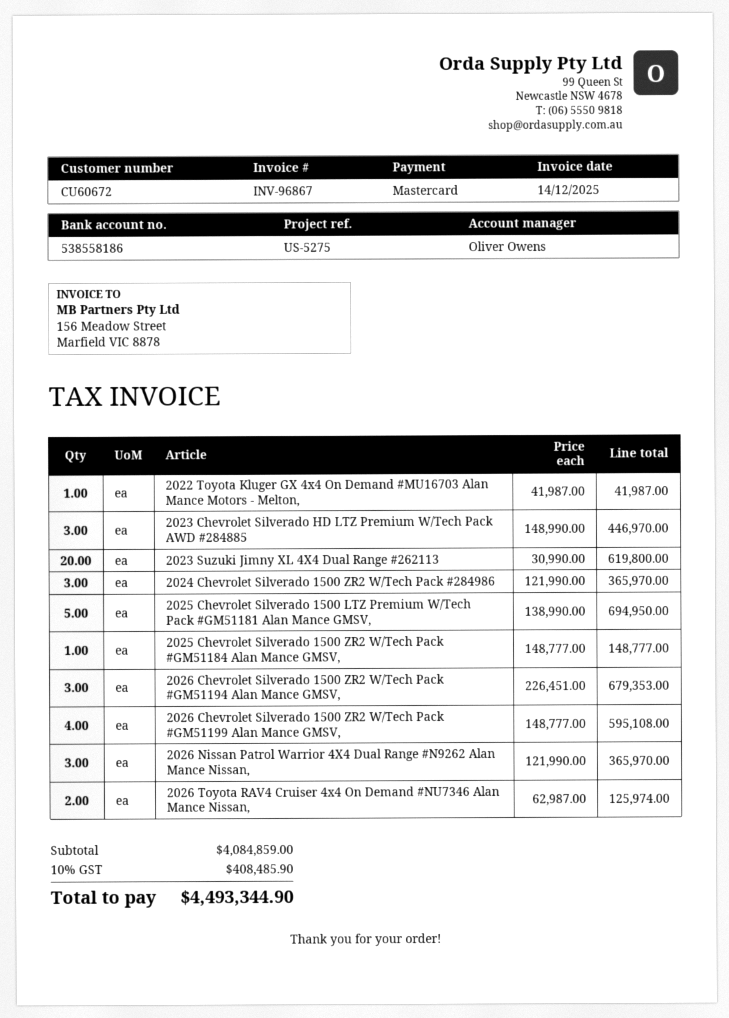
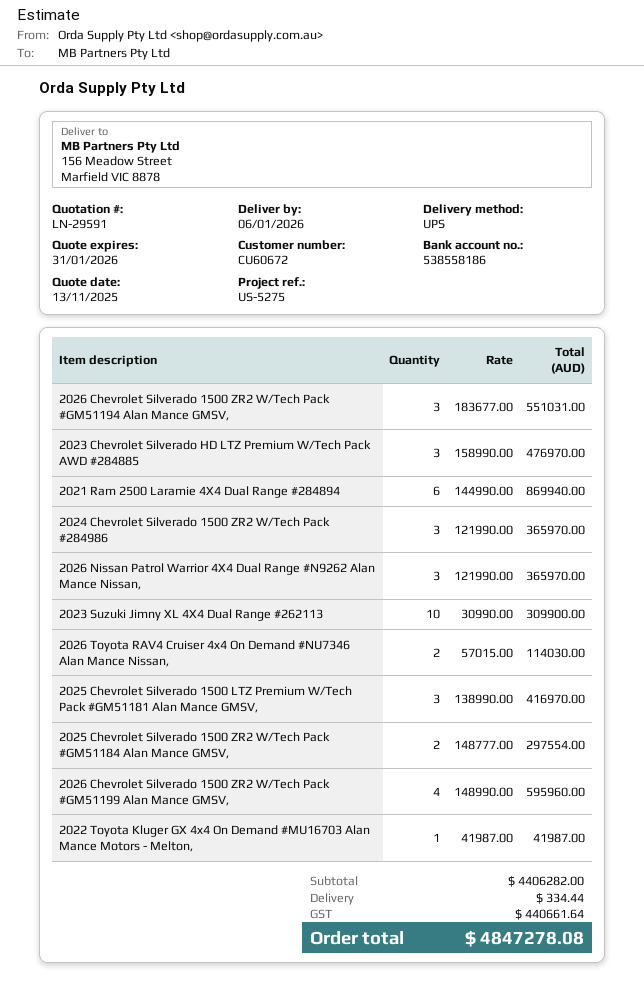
2023 Chevrolet Silverado HD LTZ Premium W/Tech Pack AWD #284885: 3 x 148990.00 = 446970.00 -> 3 x 158990.00 = 476970.00
2023 Suzuki Jimny XL 4X4 Dual Range #262113: 20 x 30990.00 = 619800.00 -> 10 x 30990.00 = 309900.00
2025 Chevrolet Silverado 1500 LTZ Premium W/Tech Pack #GM51181 Alan Mance GMSV,: 5 x 138990.00 = 694950.00 -> 3 x 138990.00 = 416970.00
2025 Chevrolet Silverado 1500 ZR2 W/Tech Pack #GM51184 Alan Mance GMSV,: 1 x 148777.00 = 148777.00 -> 2 x 148777.00 = 297554.00
2026 Chevrolet Silverado 1500 ZR2 W/Tech Pack #GM51194 Alan Mance GMSV,: 3 x 226451.00 = 679353.00 -> 3 x 183677.00 = 551031.00
2026 Chevrolet Silverado 1500 ZR2 W/Tech Pack #GM51199 Alan Mance GMSV,: 4 x 148777.00 = 595108.00 -> 4 x 148990.00 = 595960.00
2026 Toyota RAV4 Cruiser 4x4 On Demand #NU7346 Alan Mance Nissan,: 2 x 62987.00 = 125974.00 -> 2 x 57015.00 = 114030.00
2021 Ram 2500 Laramie 4X4 Dual Range #284894: none -> 6 x 144990.00 = 869940.00
subtotal: 4084859.00 -> 4406282.00
shipping: none -> 334.44
tax: 408485.90 -> 440661.64
total: 4493344.90 -> 4847278.08

